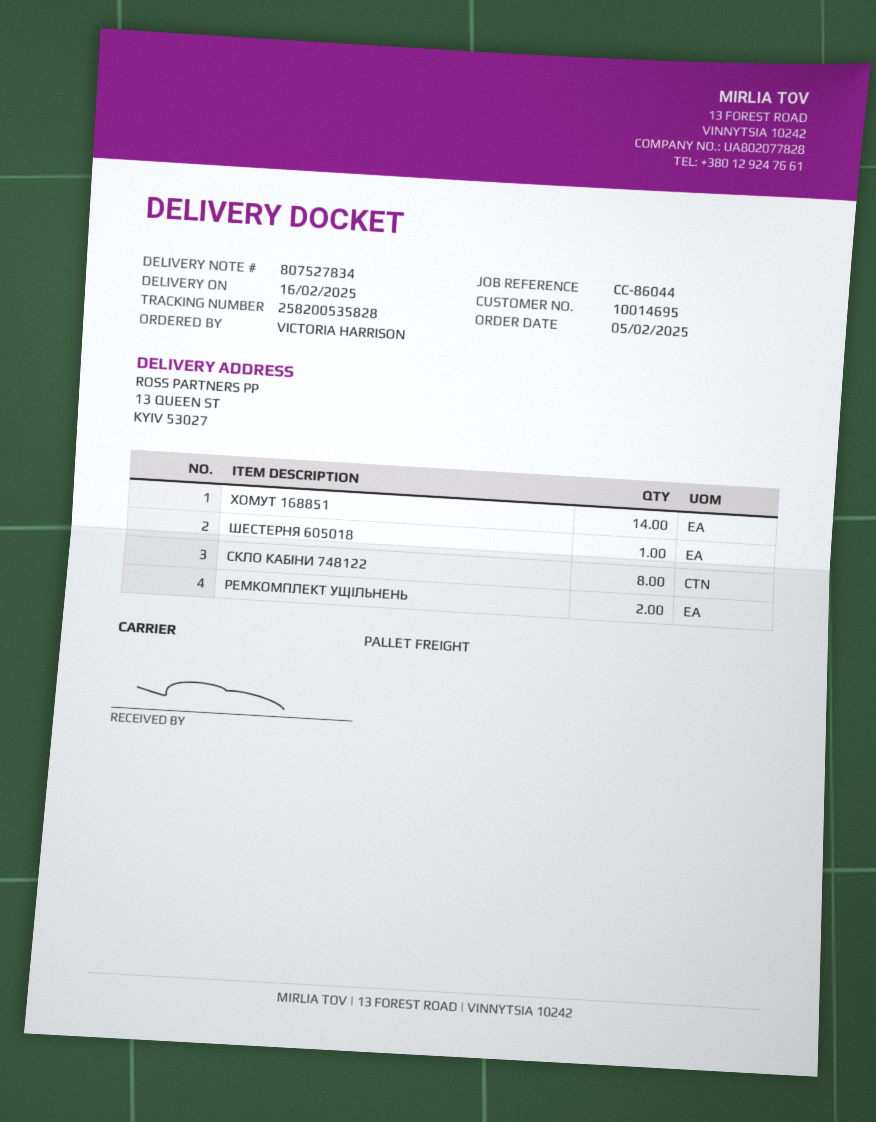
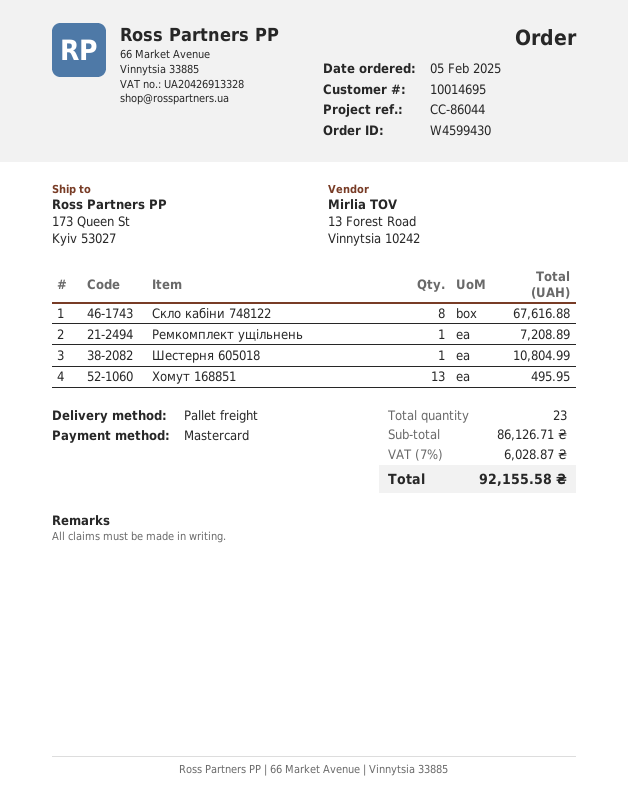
ship to: 13 QUEEN ST, KYIV 53027 -> 173 Queen St, Kyiv 53027
ХОМУТ 168851: 14 -> 13
РЕМКОМПЛЕКТ УЩІЛЬНЕНЬ: 2 -> 1

